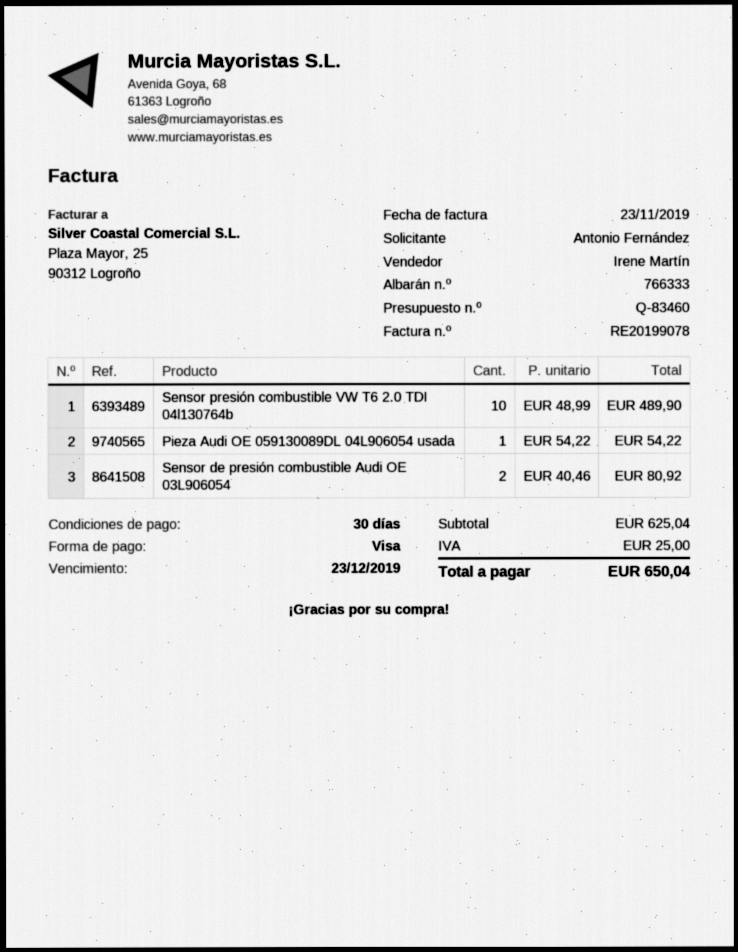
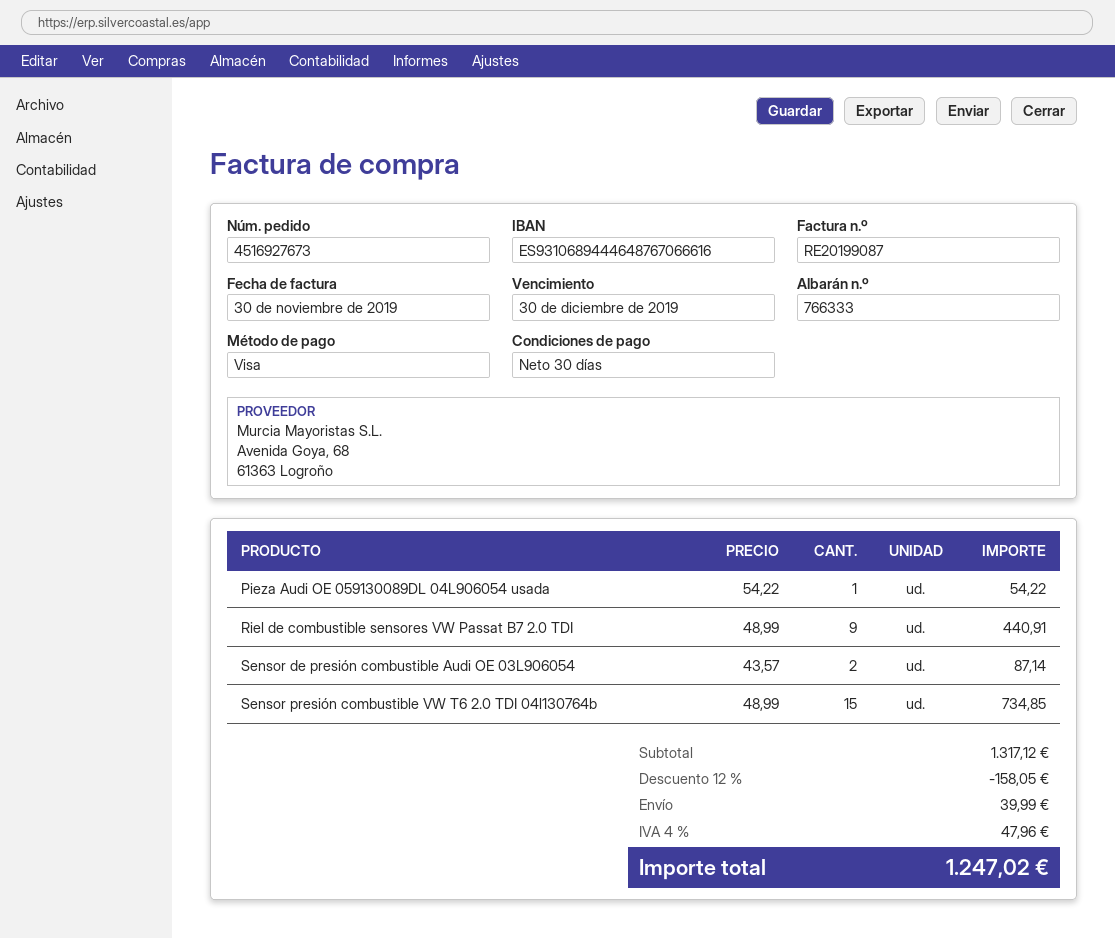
invoice number: RE20199078 -> RE20199087
invoice date: 2019-11-23 -> 2019-11-30
due date: 2019-12-23 -> 2019-12-30
Sensor presión combustible VW T6 2.0 TDI 04l130764b: 10 x 48.99 = 489.90 -> 15 x 48.99 = 734.85
Sensor de presión combustible Audi OE 03L906054: 2 x 40.46 = 80.92 -> 2 x 43.57 = 87.14
Riel de combustible sensores VW Passat B7 2.0 TDI: none -> 9 x 48.99 = 440.91
subtotal: 625.04 -> 1317.12
discount: none -> 12% = 158.05
shipping: none -> 39.99
tax: 25.00 -> 47.96
total: 650.04 -> 1247.02

